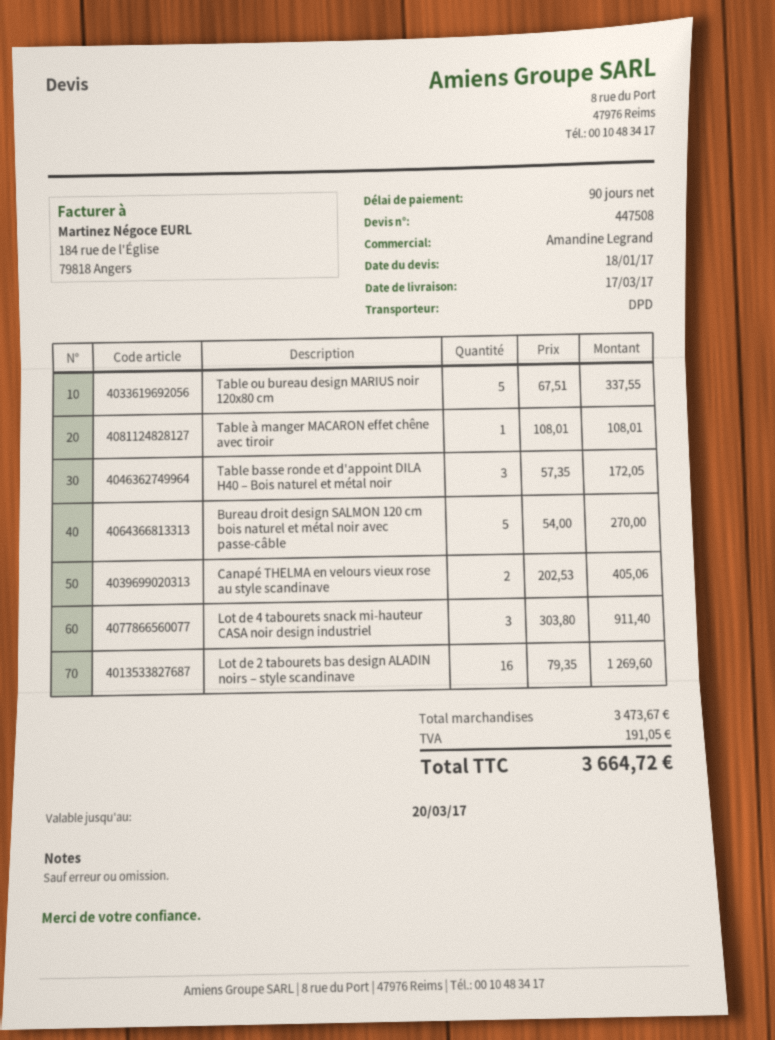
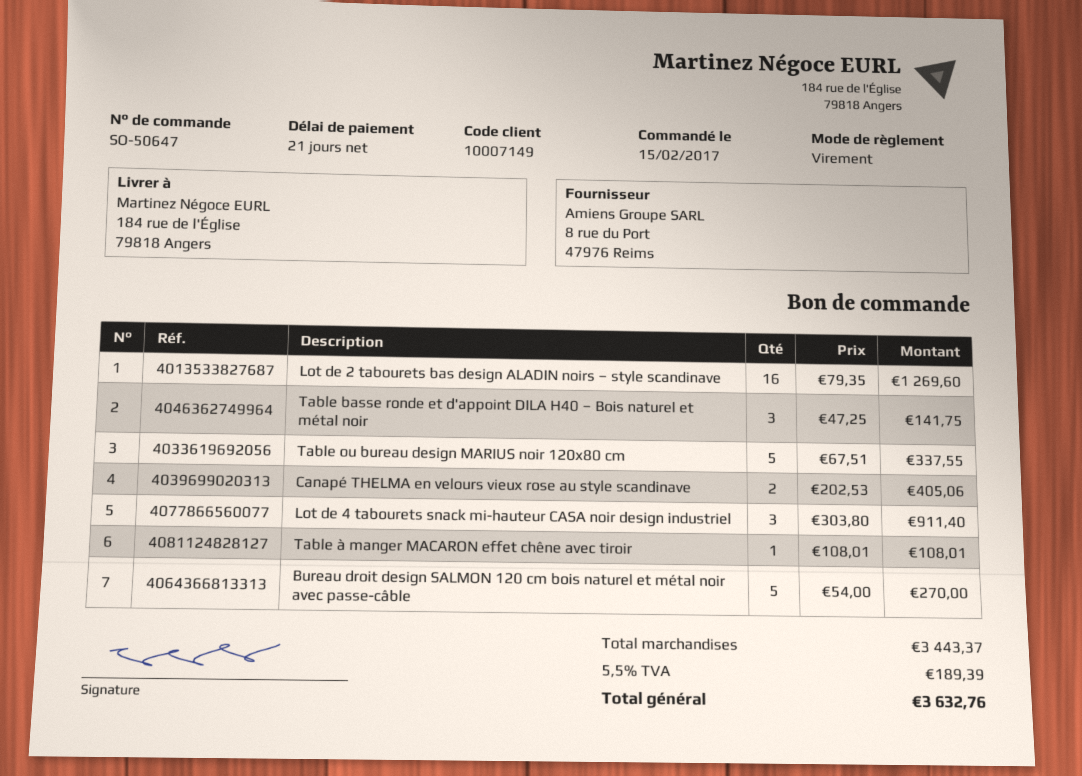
payment terms: 90 days -> 21 days
Table basse ronde et d'appoint DILA H40 – Bois naturel et métal noir: 3 x 57.35 = 172.05 -> 3 x 47.25 = 141.75
subtotal: 3473.67 -> 3443.37
tax: 191.05 -> 189.39
total: 3664.72 -> 3632.76

